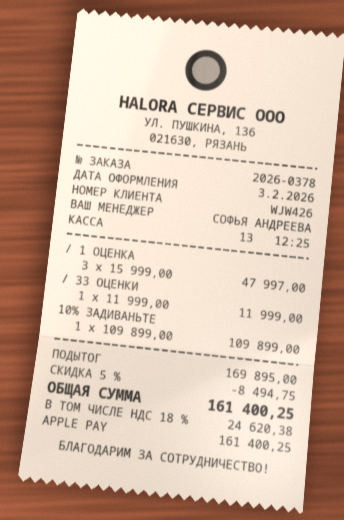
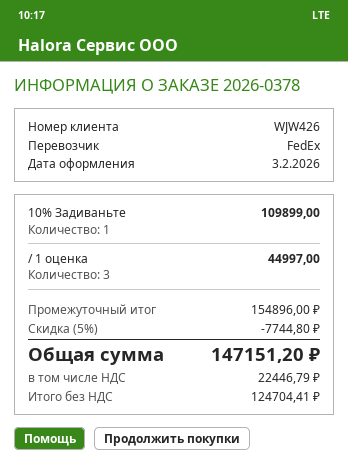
/ 1 ОЦЕНКА: 3 for 47997.00 -> 3 for 44997.00
/ 33 ОЦЕНКИ: 1 for 11999.00 -> none
subtotal: 169895.00 -> 154896.00
discount: 5% = 8494.75 -> 5% = 7744.80
tax: 24620.38 -> 22446.79
total: 161400.25 -> 147151.20

